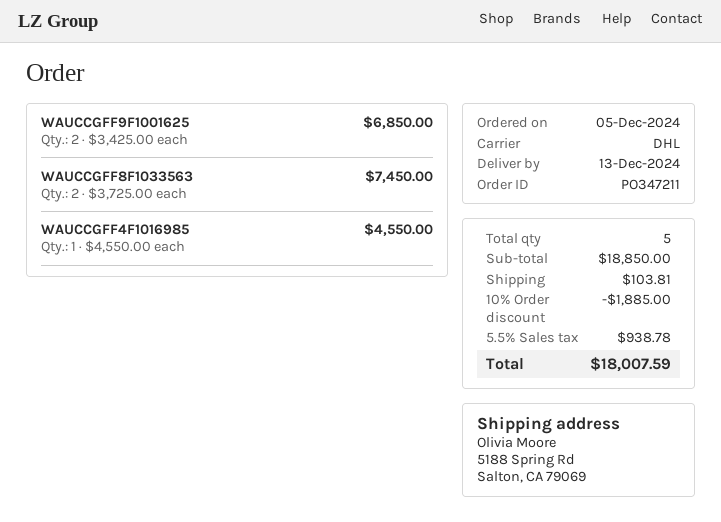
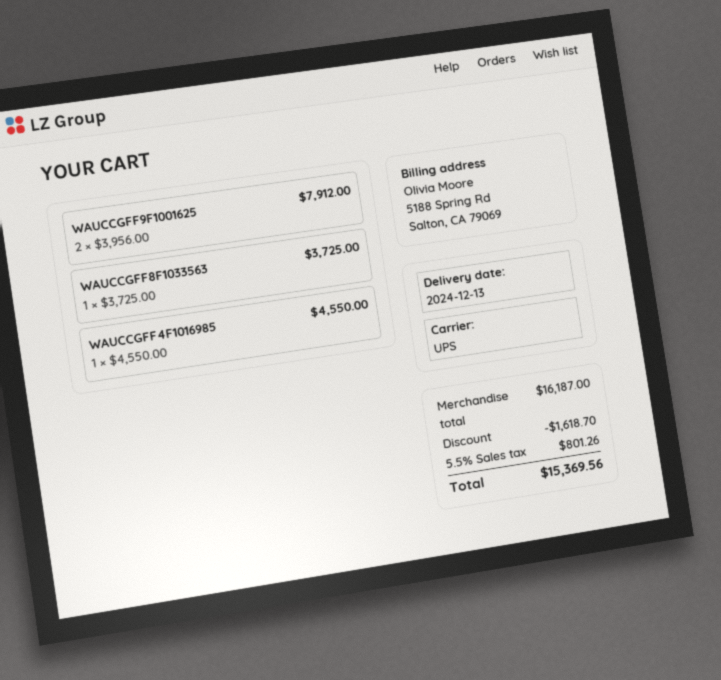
shipping method: DHL -> UPS
WAUCCGFF9F1001625: 2 x 3425.00 = 6850.00 -> 2 x 3956.00 = 7912.00
WAUCCGFF8F1033563: 2 x 3725.00 = 7450.00 -> 1 x 3725.00 = 3725.00
subtotal: 18850.00 -> 16187.00
discount: 1885.00 -> 1618.70
shipping: 103.81 -> none
tax: 5.5% = 938.78 -> 5.5% = 801.26
total: 18007.59 -> 15369.56

